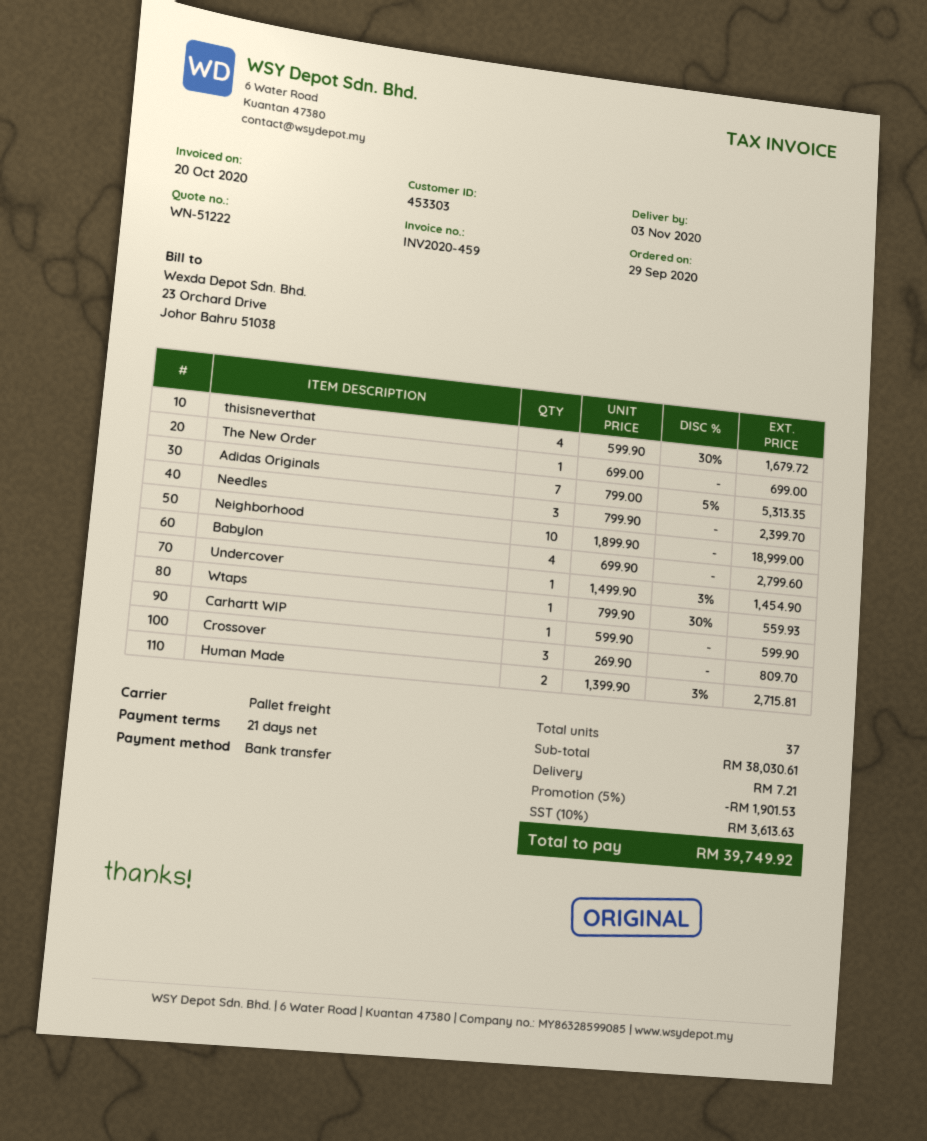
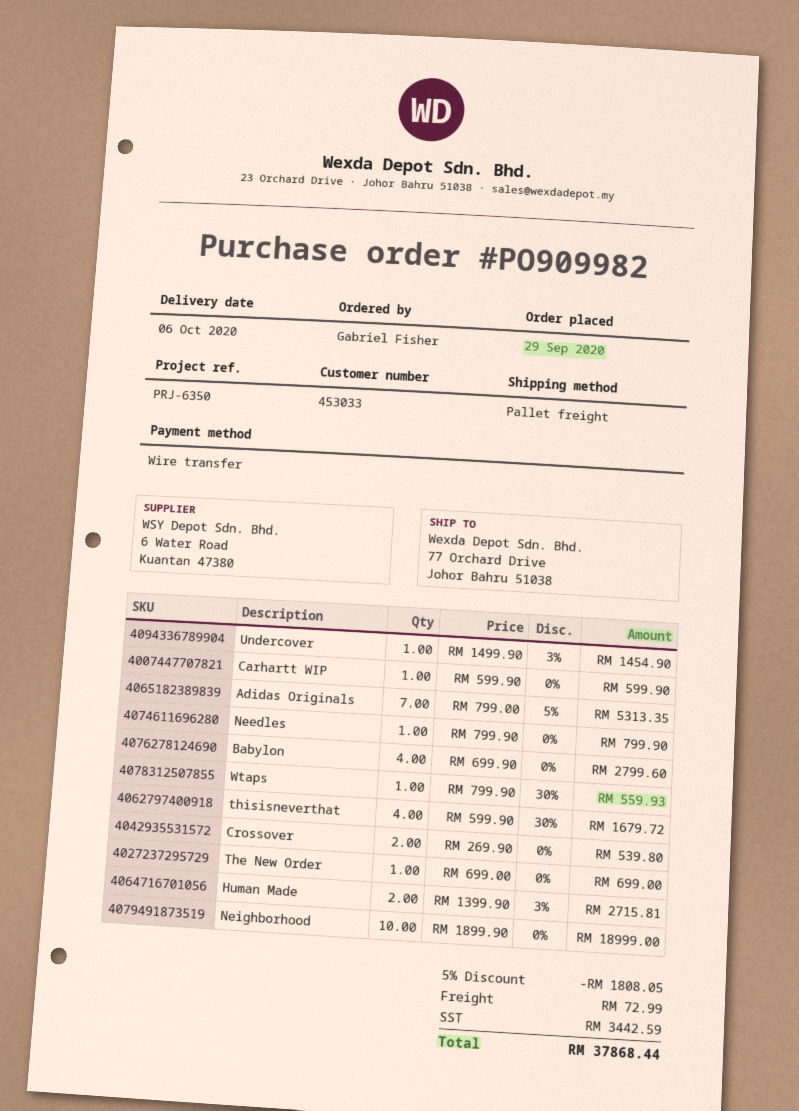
delivery date: 2020-11-03 -> 2020-10-06
customer number: 453303 -> 453033
Needles: 3 x 799.90 = 2399.70 -> 1 x 799.90 = 799.90
Crossover: 3 x 269.90 = 809.70 -> 2 x 269.90 = 539.80
discount: 5% = 1901.53 -> 5% = 1808.05
shipping: 7.21 -> 72.99
tax: 3613.63 -> 3442.59
total: 39749.92 -> 37868.44

